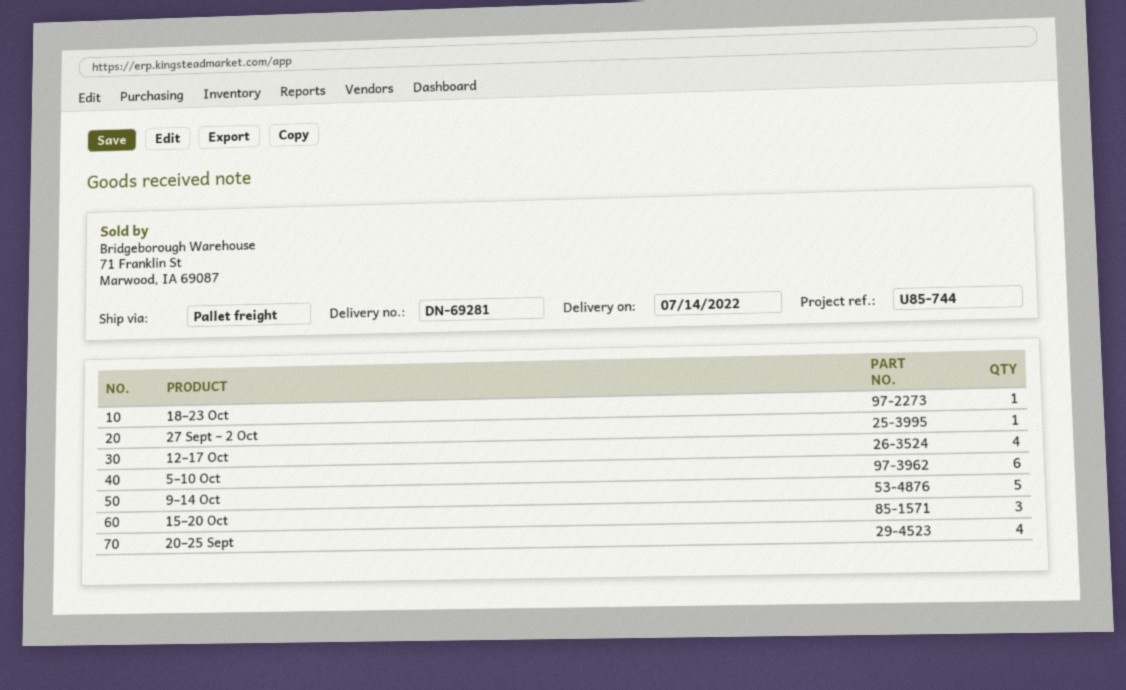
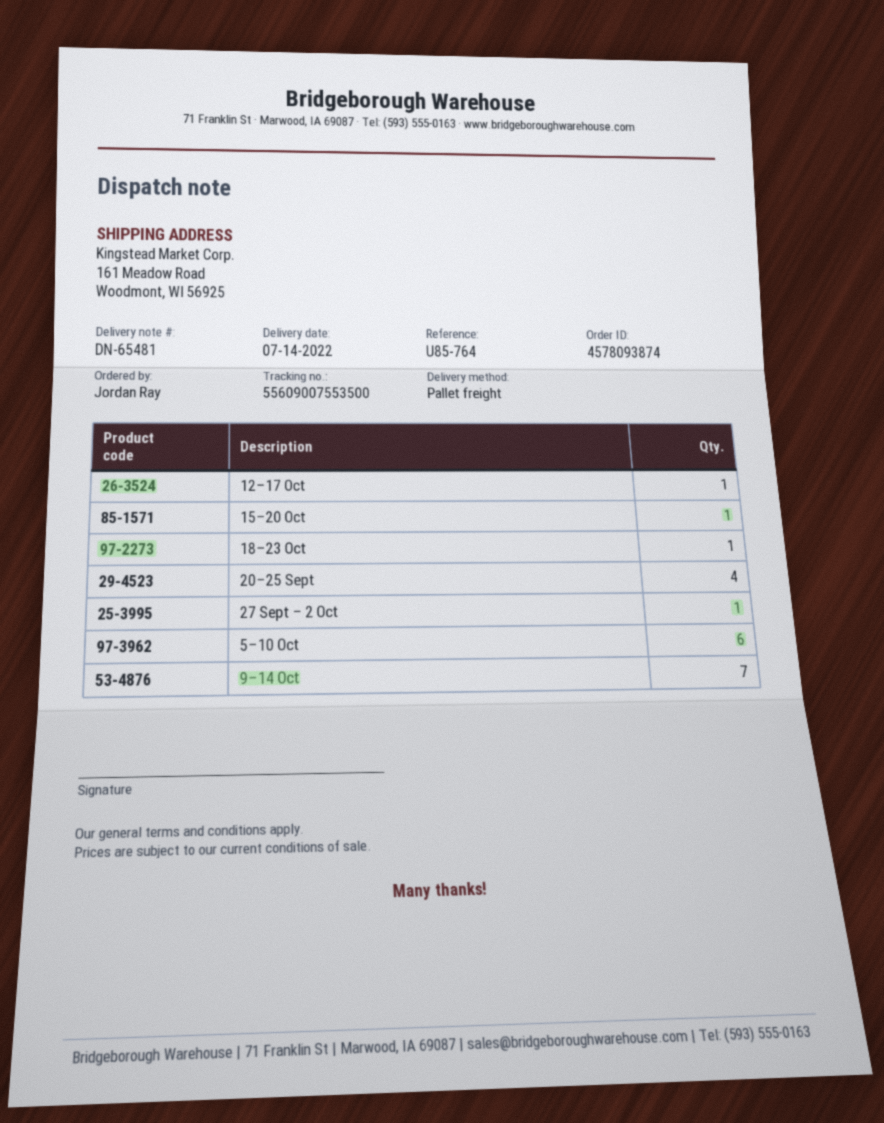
delivery note number: DN-69281 -> DN-65481
reference: U85-744 -> U85-764
12–17 Oct: 4 -> 1
9–14 Oct: 5 -> 7
15–20 Oct: 3 -> 1

